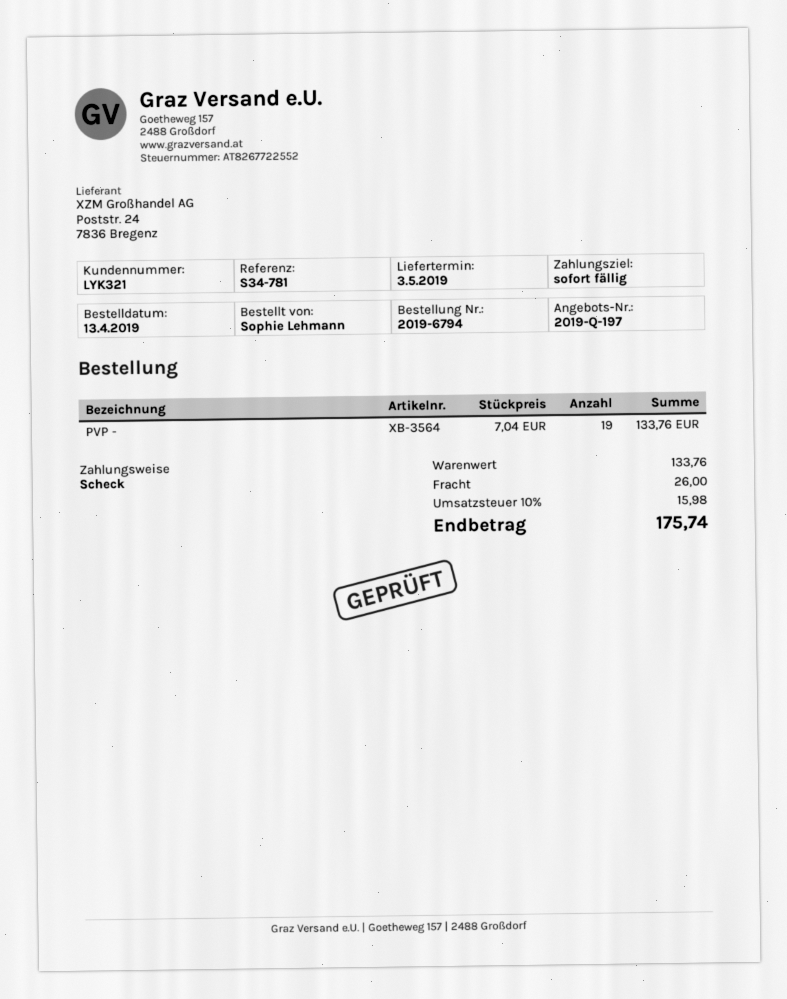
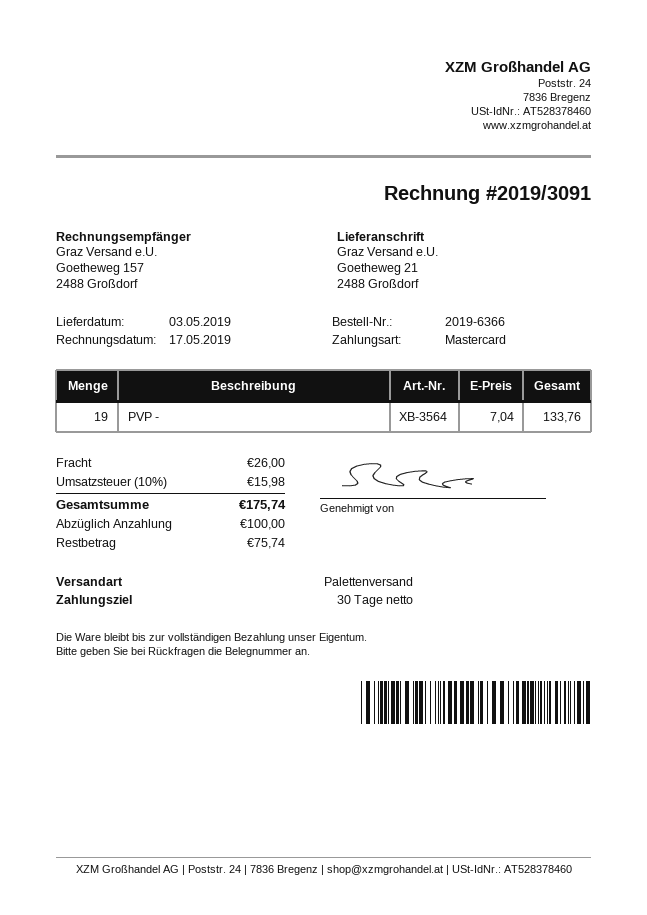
order number: 2019-6794 -> 2019-6366
payment terms: on receipt -> 30 days
payment method: cheque -> Mastercard

